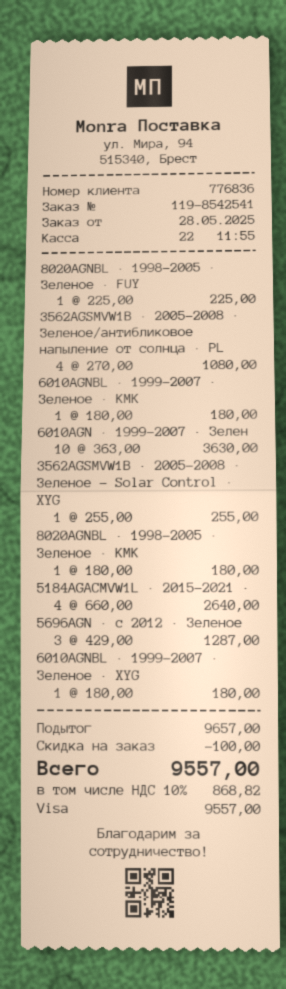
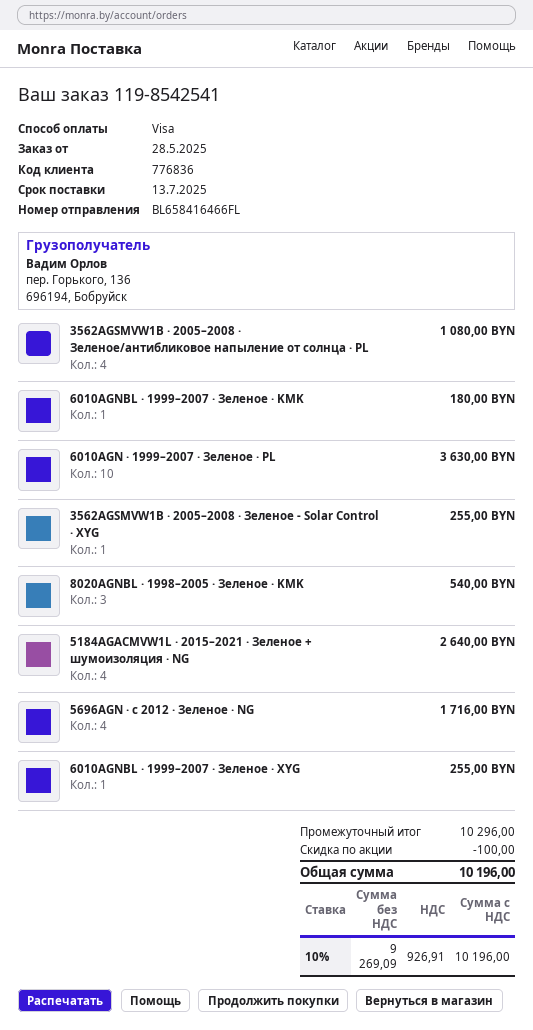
8020AGNBL · 1998–2005 · Зеленое · FUY: 1 for 225.00 -> none
8020AGNBL · 1998–2005 · Зеленое · KMK: 1 for 180.00 -> 3 for 540.00
5696AGN · с 2012 · Зеленое: 3 for 1287.00 -> 4 for 1716.00
6010AGNBL · 1999–2007 · Зеленое · XYG: 1 for 180.00 -> 1 for 255.00
subtotal: 9657.00 -> 10296.00
tax: 10% = 868.82 -> 10% = 926.91
total: 9557.00 -> 10196.00

